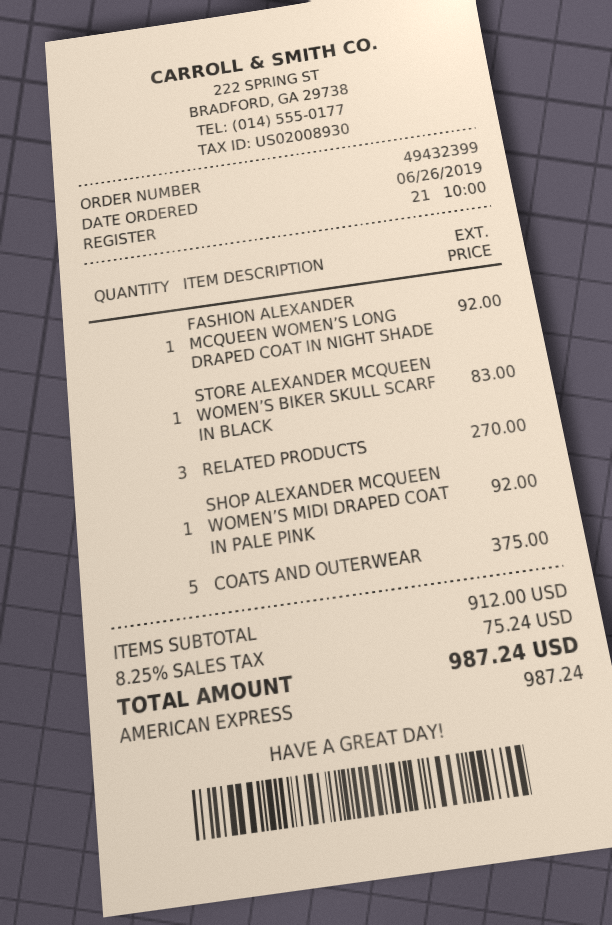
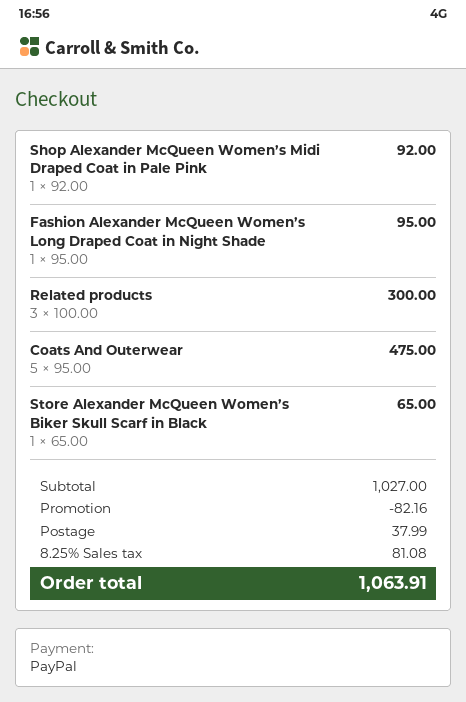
payment method: American Express -> PayPal
FASHION ALEXANDER MCQUEEN WOMEN’S LONG DRAPED COAT IN NIGHT SHADE: 1 for 92.00 -> 1 for 95.00
STORE ALEXANDER MCQUEEN WOMEN’S BIKER SKULL SCARF IN BLACK: 1 for 83.00 -> 1 for 65.00
RELATED PRODUCTS: 3 for 270.00 -> 3 for 300.00
COATS AND OUTERWEAR: 5 for 375.00 -> 5 for 475.00
subtotal: 912.00 -> 1027.00
discount: none -> 82.16
shipping: none -> 37.99
tax: 8.25% = 75.24 -> 8.25% = 81.08
total: 987.24 -> 1063.91

